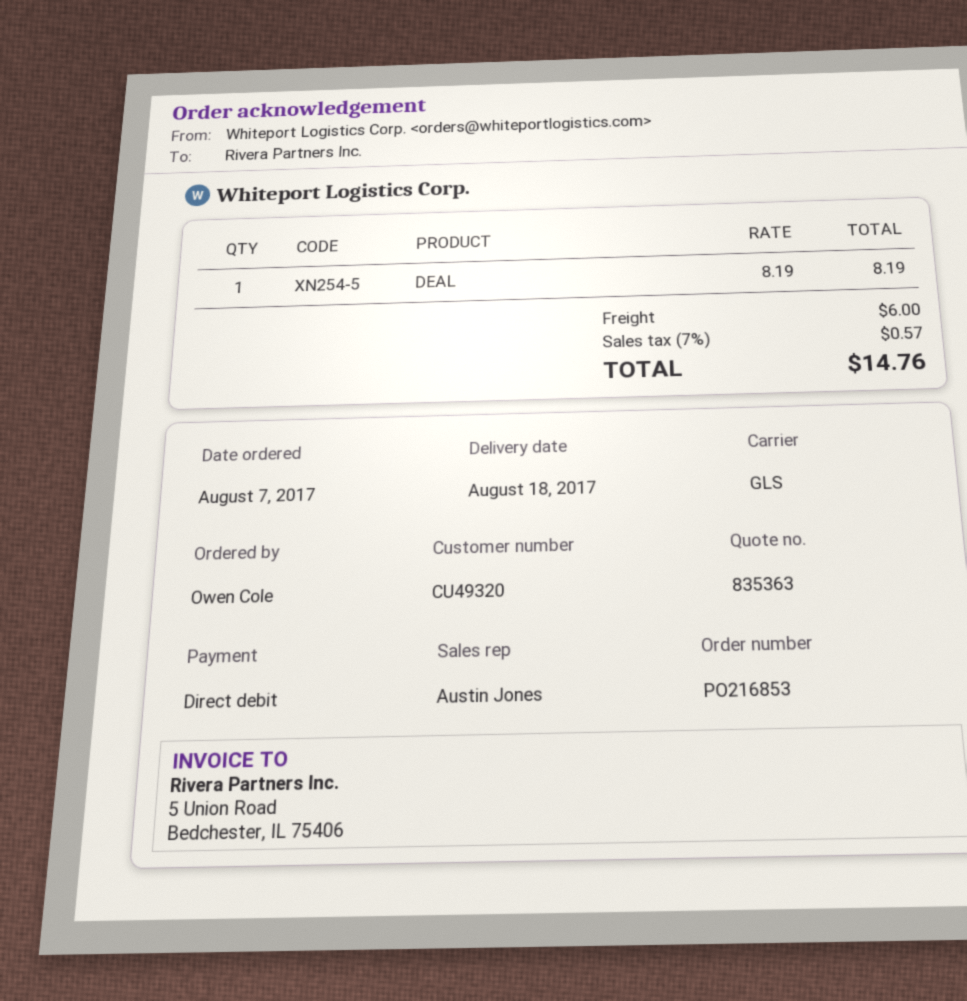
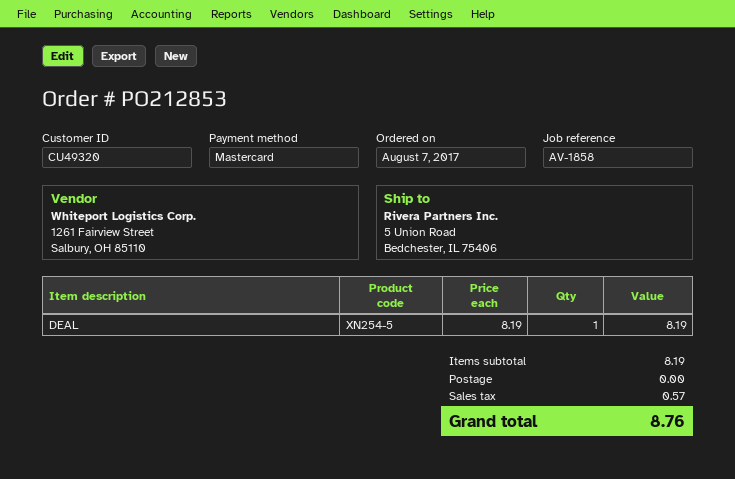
order number: PO216853 -> PO212853
payment method: direct debit -> Mastercard
shipping: 6.00 -> 0.00
total: 14.76 -> 8.76

